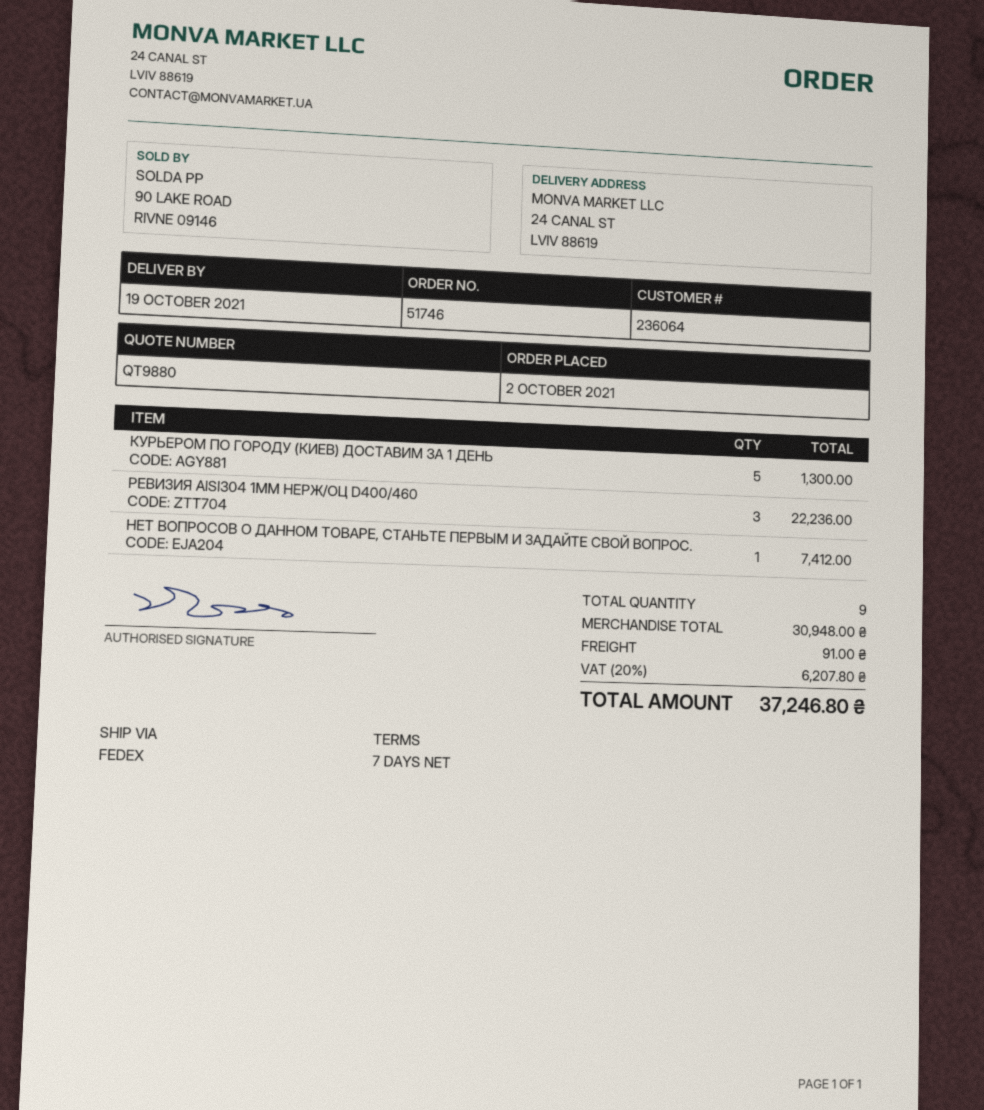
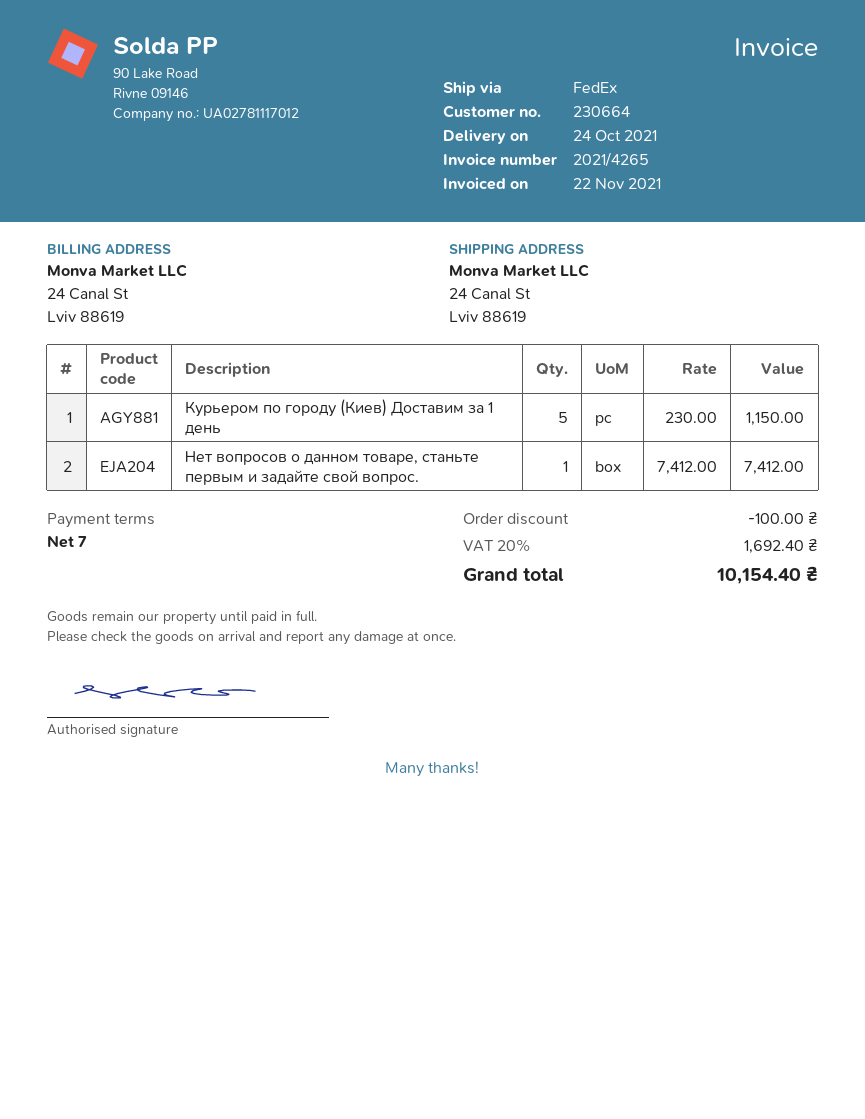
delivery date: 2021-10-19 -> 2021-10-24
customer number: 236064 -> 230664
КУРЬЕРОМ ПО ГОРОДУ (КИЕВ) ДОСТАВИМ ЗА 1 ДЕНЬ: 5 for 1300.00 -> 5 for 1150.00
РЕВИЗИЯ AISI304 1ММ НЕРЖ/ОЦ D400/460: 3 for 22236.00 -> none
discount: none -> 100.00
shipping: 91.00 -> none
tax: 20% = 6207.80 -> 20% = 1692.40
total: 37246.80 -> 10154.40

